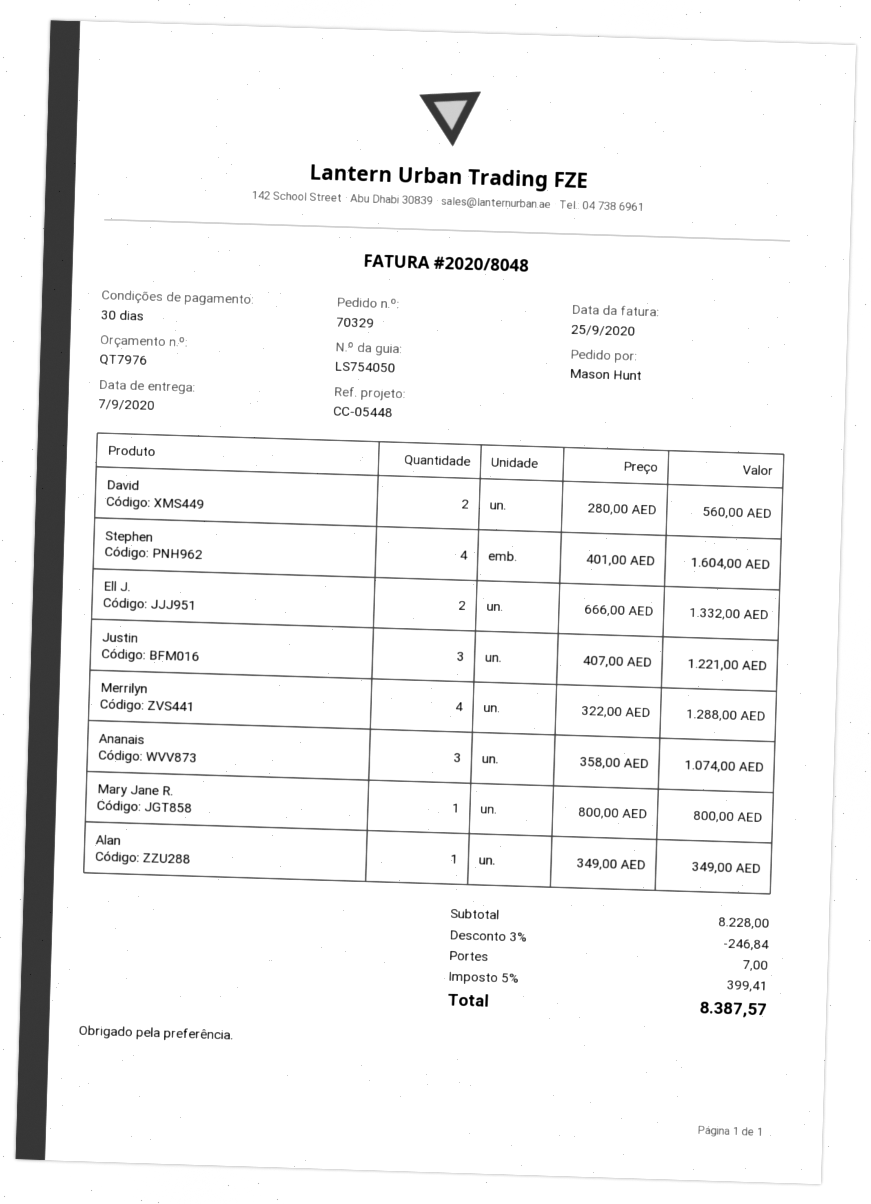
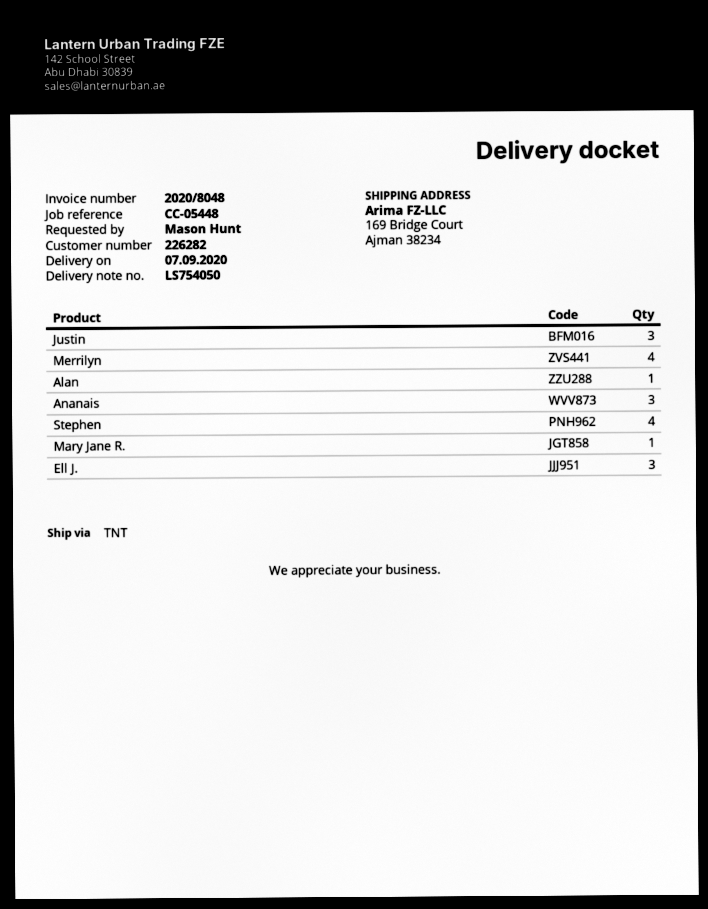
David: 2 -> none
Ell J.: 2 -> 3

